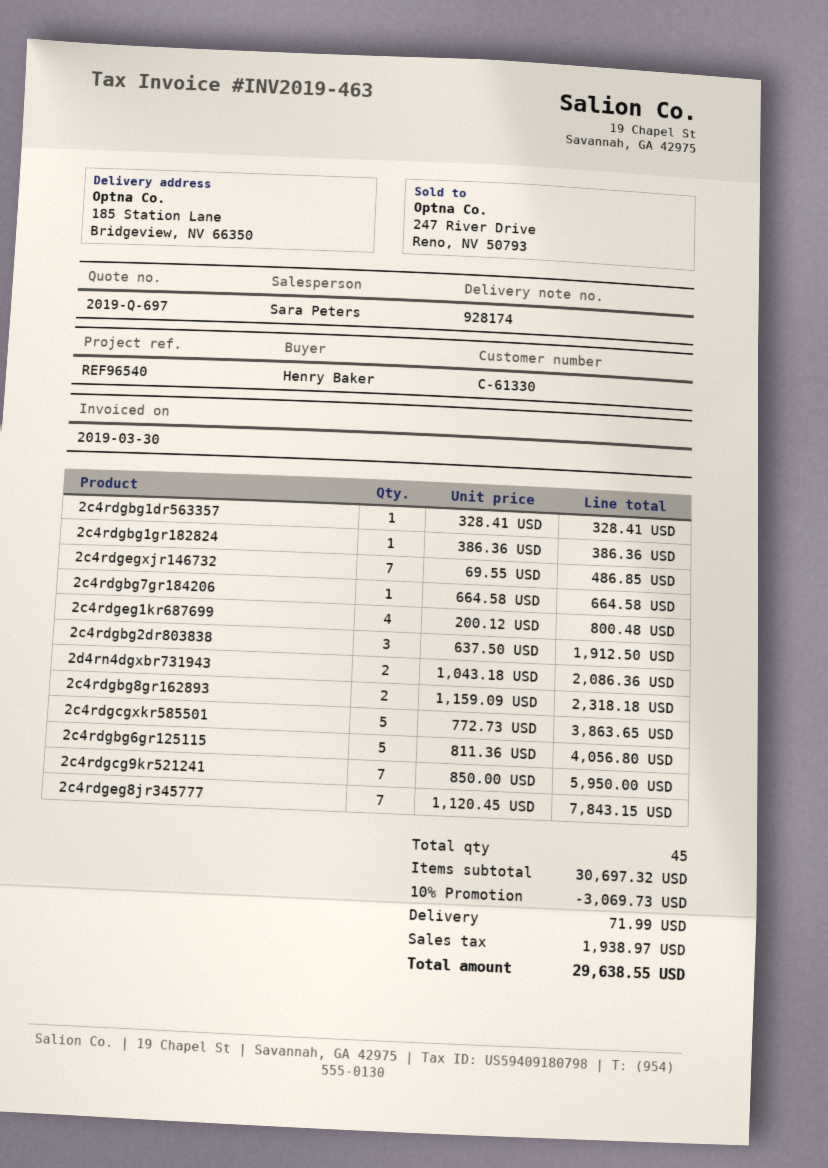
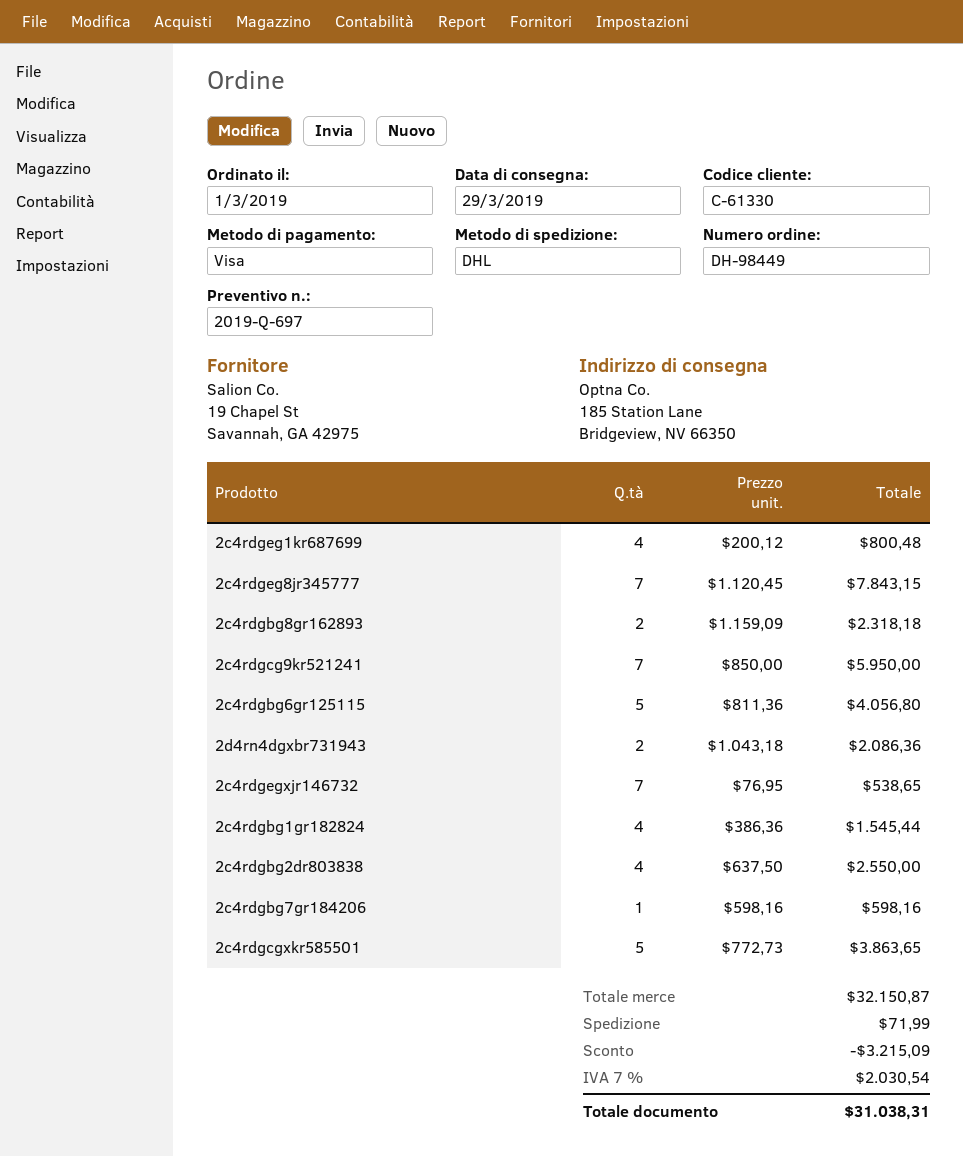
2c4rdgbg1dr563357: 1 x 328.41 = 328.41 -> none
2c4rdgbg1gr182824: 1 x 386.36 = 386.36 -> 4 x 386.36 = 1545.44
2c4rdgegxjr146732: 7 x 69.55 = 486.85 -> 7 x 76.95 = 538.65
2c4rdgbg7gr184206: 1 x 664.58 = 664.58 -> 1 x 598.16 = 598.16
2c4rdgbg2dr803838: 3 x 637.50 = 1912.50 -> 4 x 637.50 = 2550.00
subtotal: 30697.32 -> 32150.87
discount: 3069.73 -> 3215.09
tax: 1938.97 -> 2030.54
total: 29638.55 -> 31038.31

